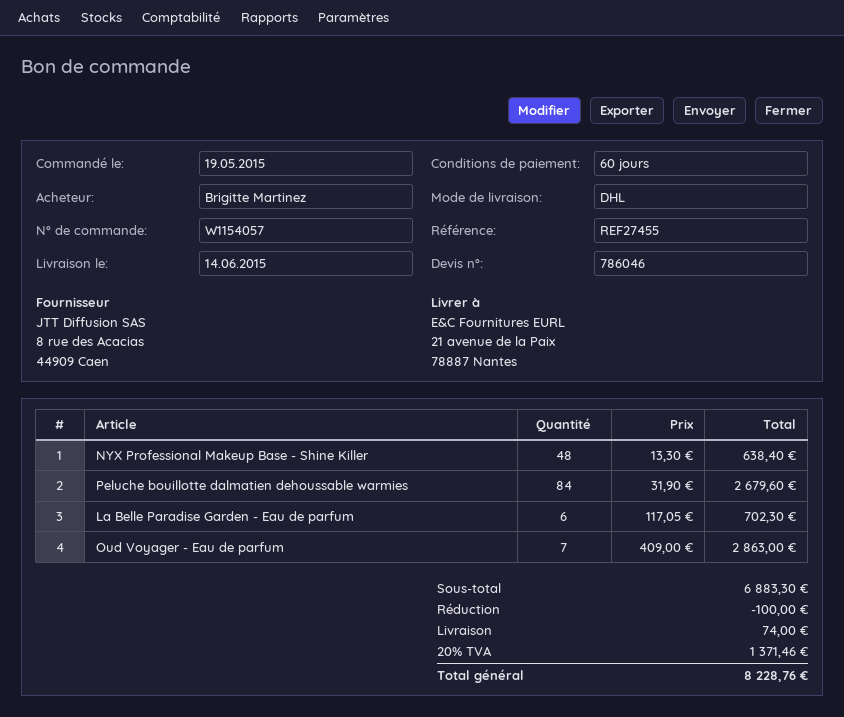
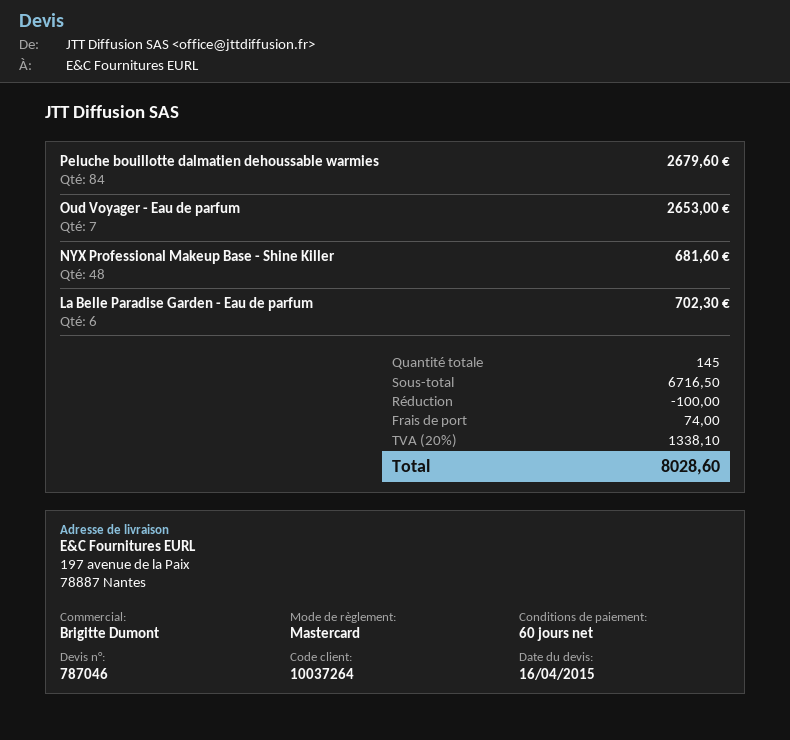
quote number: 786046 -> 787046
ship to: 21 avenue de la Paix, 78887 Nantes -> 197 avenue de la Paix, 78887 Nantes
NYX Professional Makeup Base - Shine Killer: 48 for 638.40 -> 48 for 681.60
Oud Voyager - Eau de parfum: 7 for 2863.00 -> 7 for 2653.00
subtotal: 6883.30 -> 6716.50
tax: 20% = 1371.46 -> 20% = 1338.10
total: 8228.76 -> 8028.60

